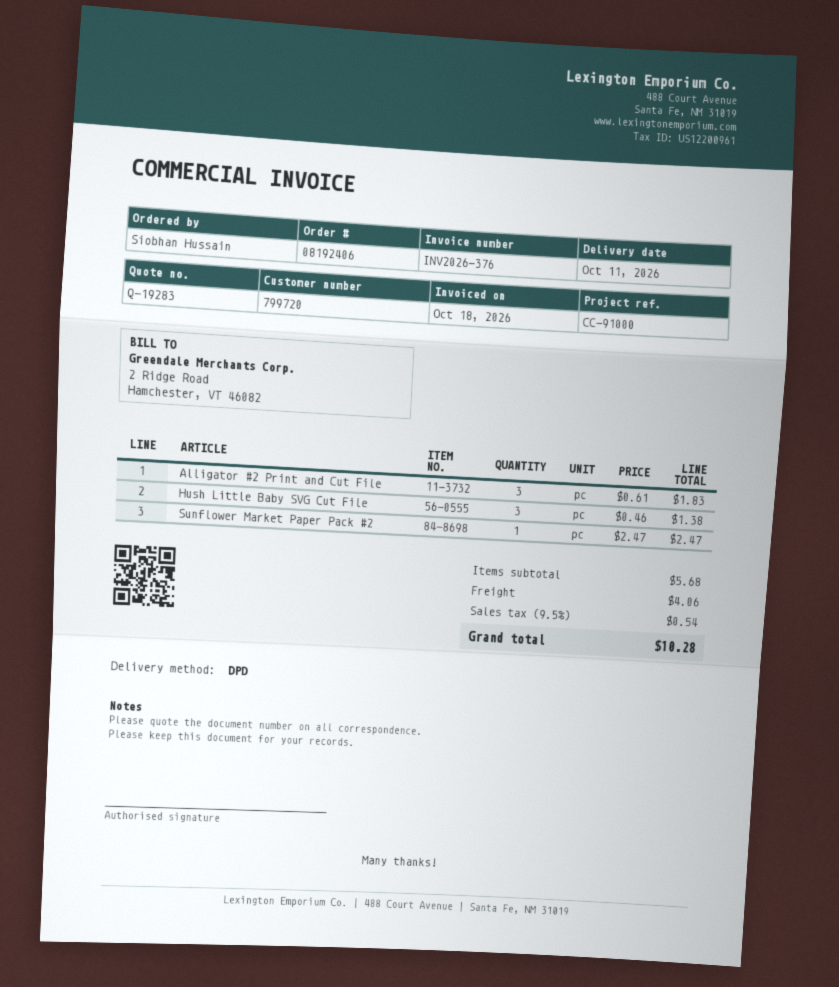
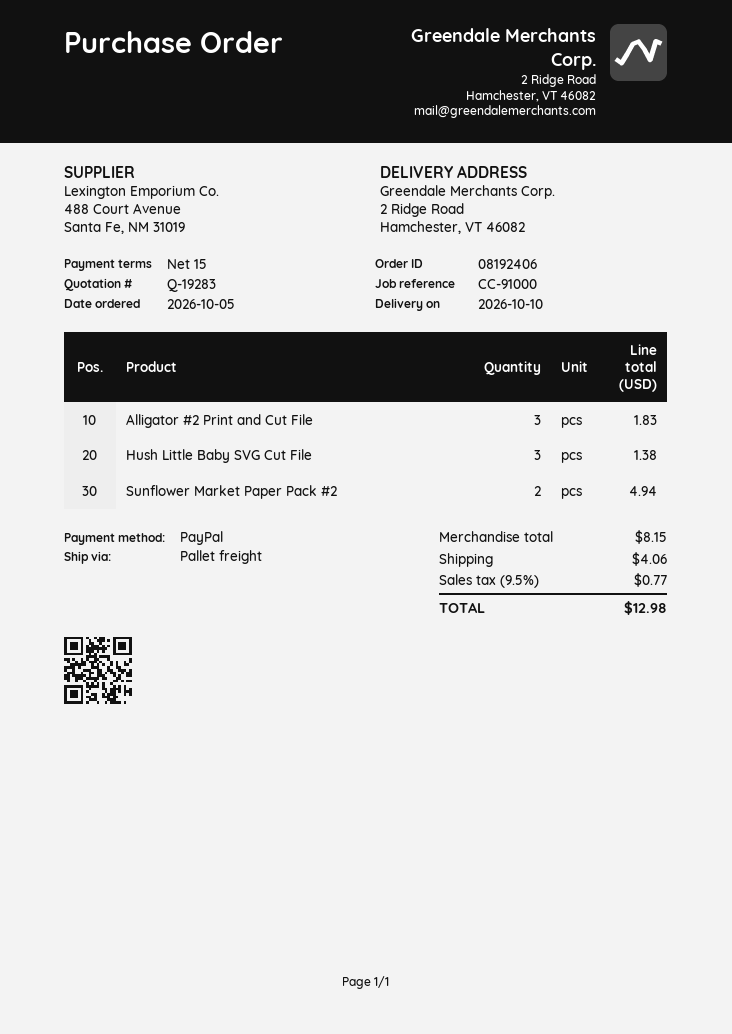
delivery date: 2026-10-11 -> 2026-10-10
shipping method: DPD -> pallet freight
Sunflower Market Paper Pack #2: 1 for 2.47 -> 2 for 4.94
subtotal: 5.68 -> 8.15
tax: 9.5% = 0.54 -> 9.5% = 0.77
total: 10.28 -> 12.98

